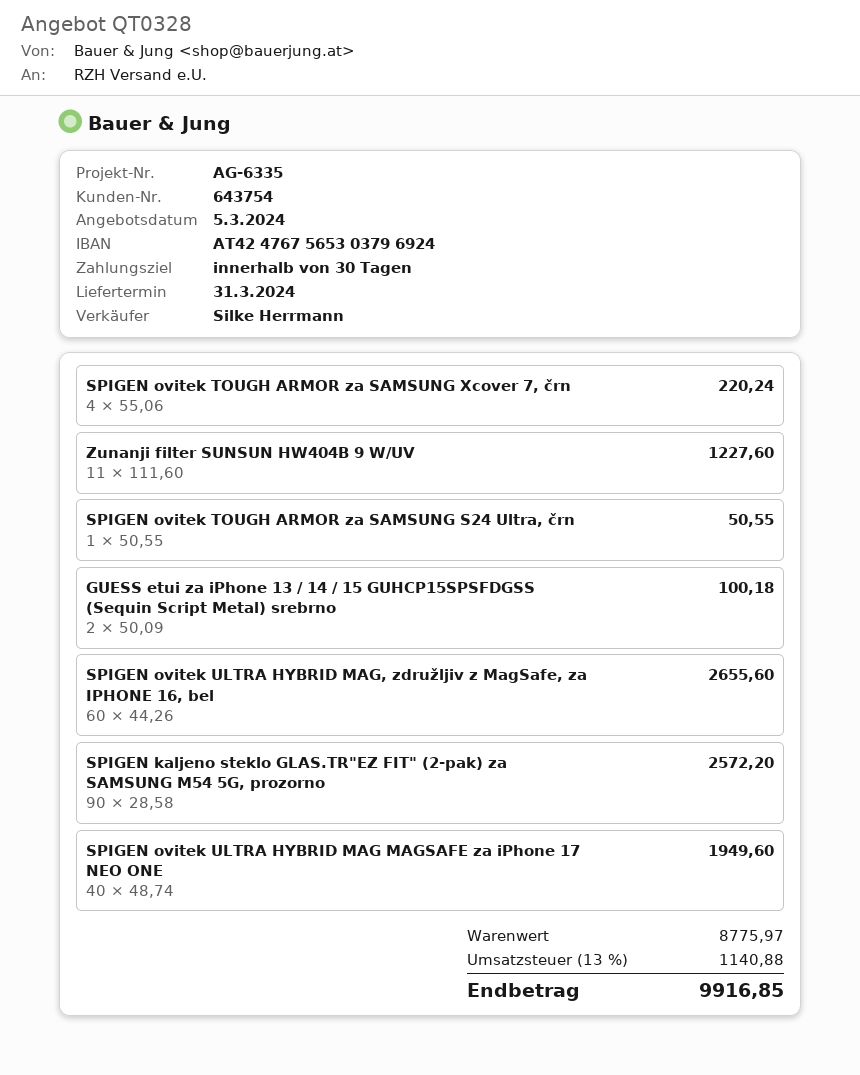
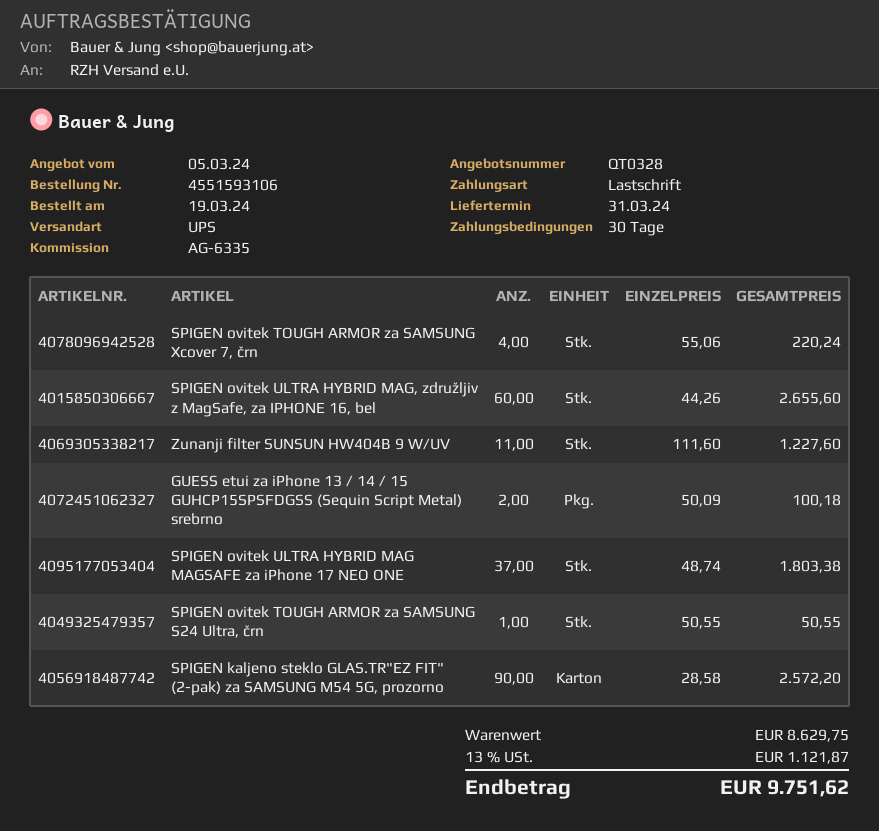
SPIGEN ovitek ULTRA HYBRID MAG MAGSAFE za iPhone 17 NEO ONE: 40 x 48.74 = 1949.60 -> 37 x 48.74 = 1803.38
subtotal: 8775.97 -> 8629.75
tax: 13% = 1140.88 -> 13% = 1121.87
total: 9916.85 -> 9751.62

